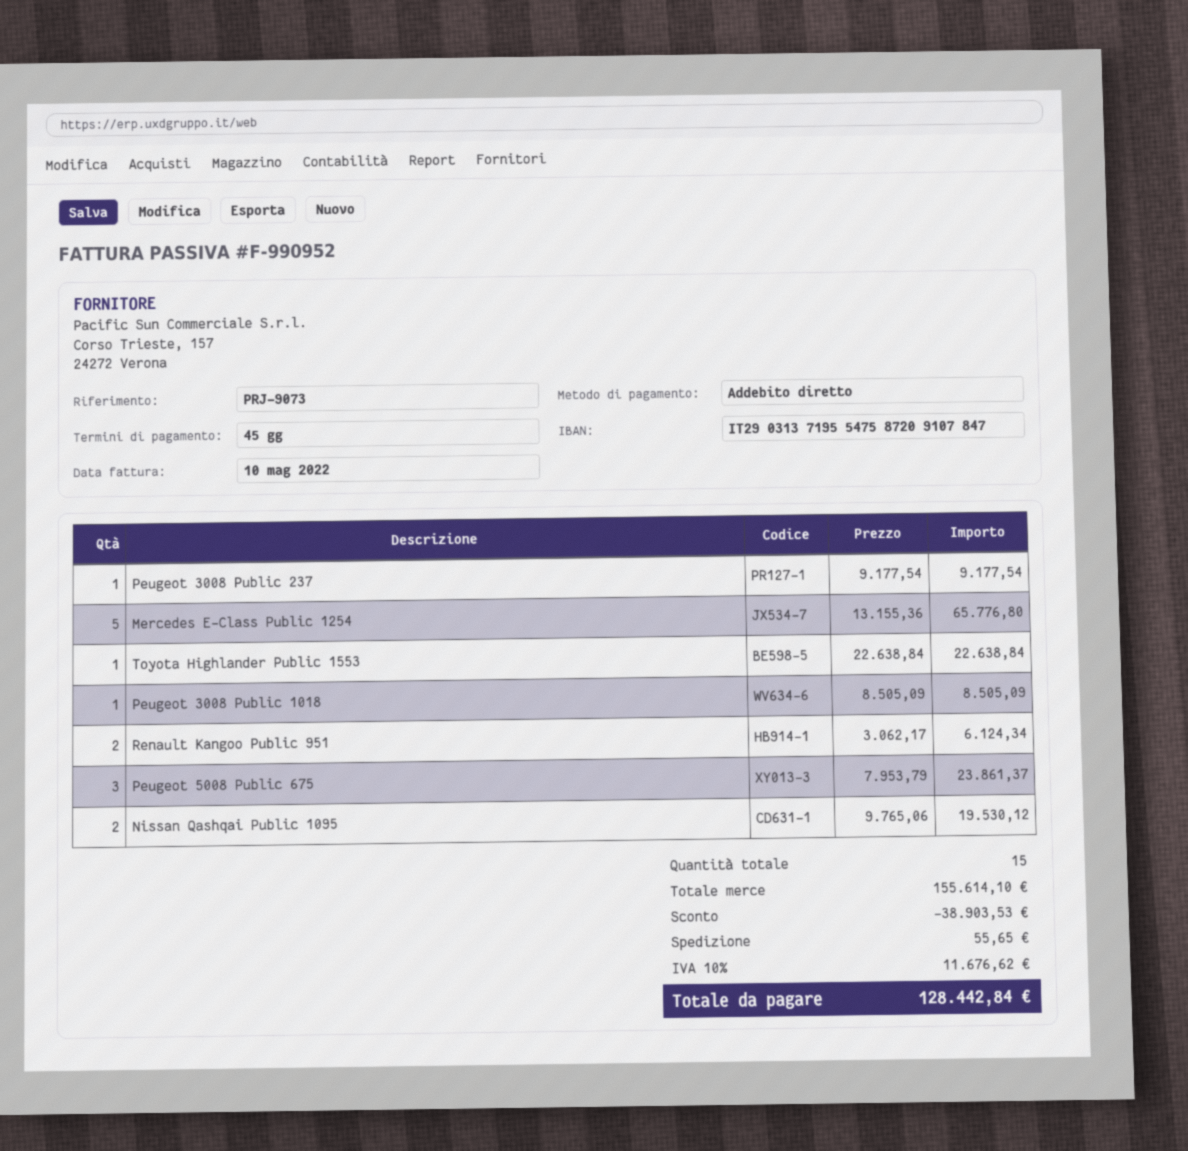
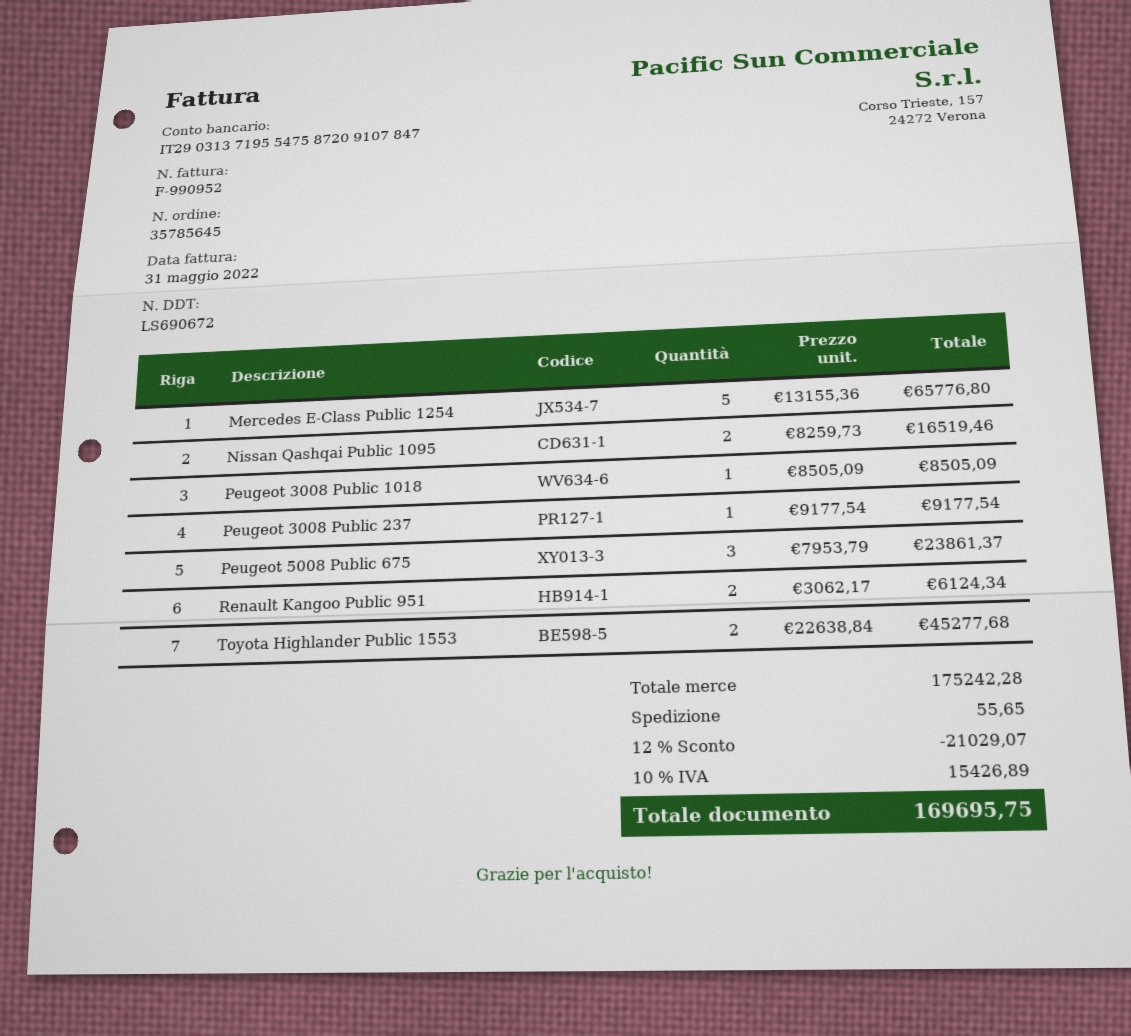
invoice date: 2022-05-10 -> 2022-05-31
Toyota Highlander Public 1553: 1 x 22638.84 = 22638.84 -> 2 x 22638.84 = 45277.68
Nissan Qashqai Public 1095: 2 x 9765.06 = 19530.12 -> 2 x 8259.73 = 16519.46
subtotal: 155614.10 -> 175242.28
discount: 38903.53 -> 21029.07
tax: 10% = 11676.62 -> 10% = 15426.89
total: 128442.84 -> 169695.75

